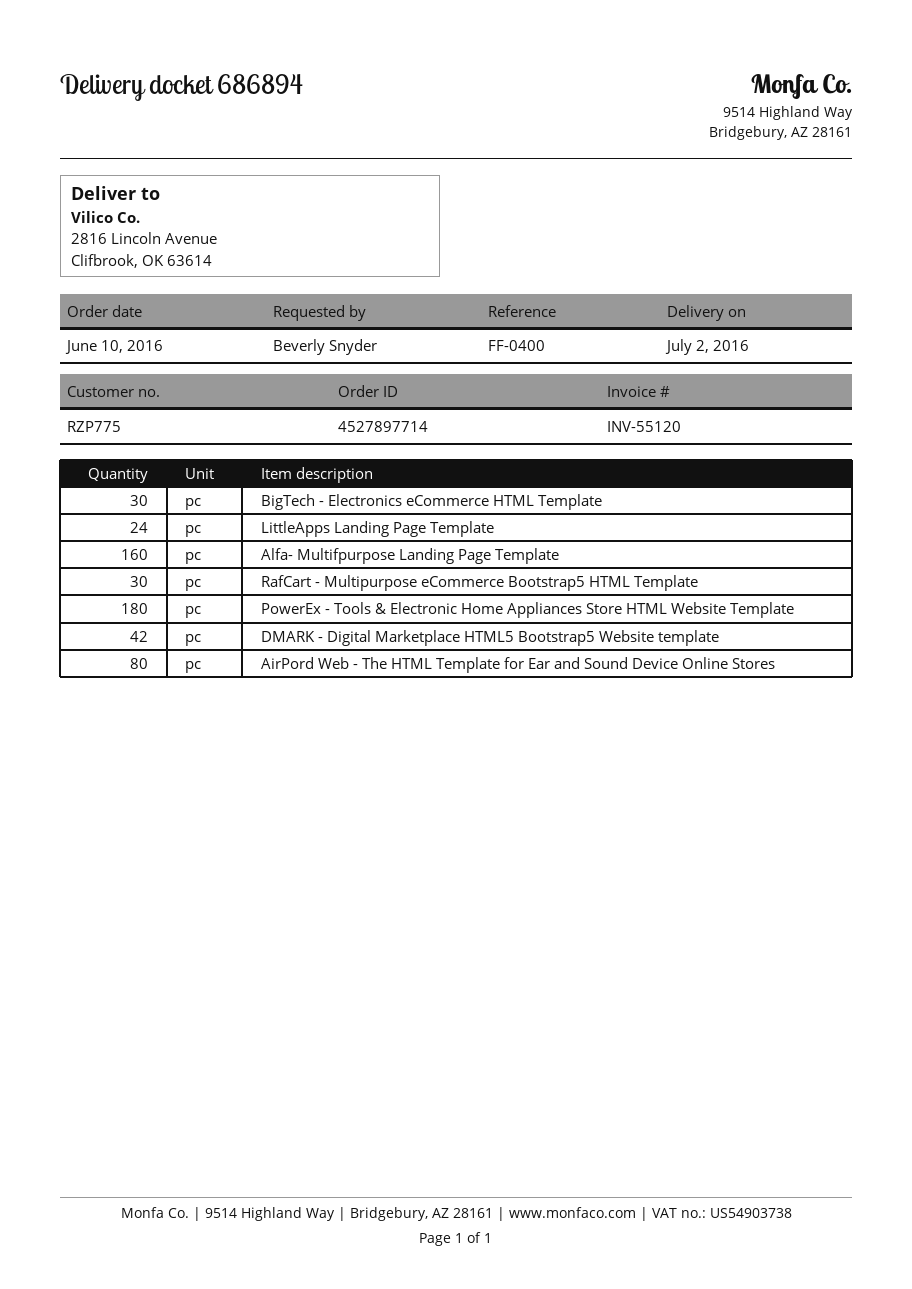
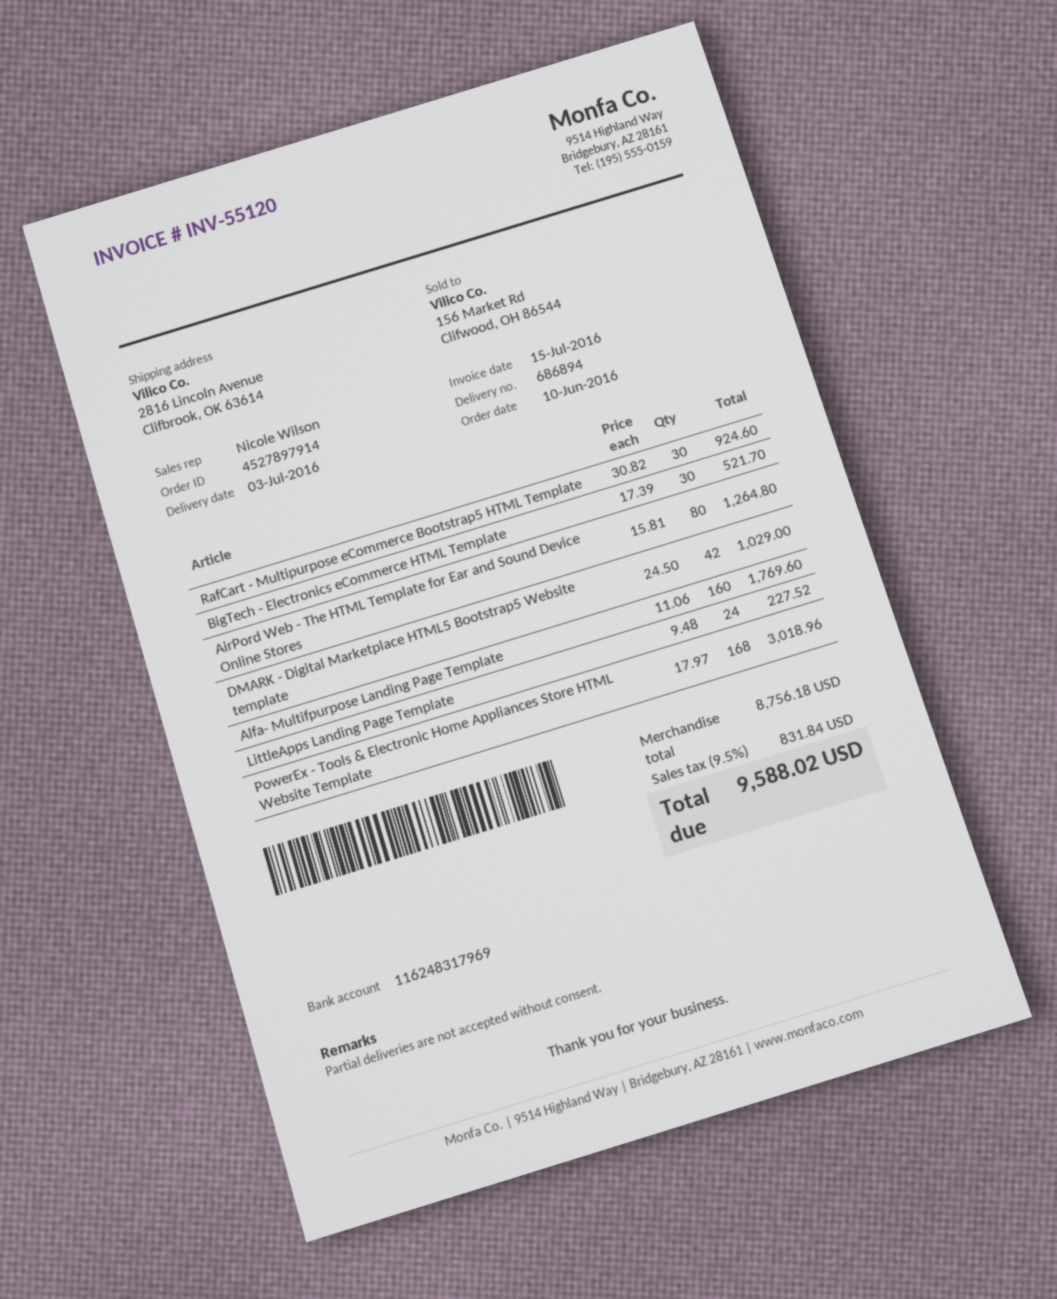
order number: 4527897714 -> 4527897914
delivery date: 2016-07-02 -> 2016-07-03
PowerEx - Tools & Electronic Home Appliances Store HTML Website Template: 180 -> 168

